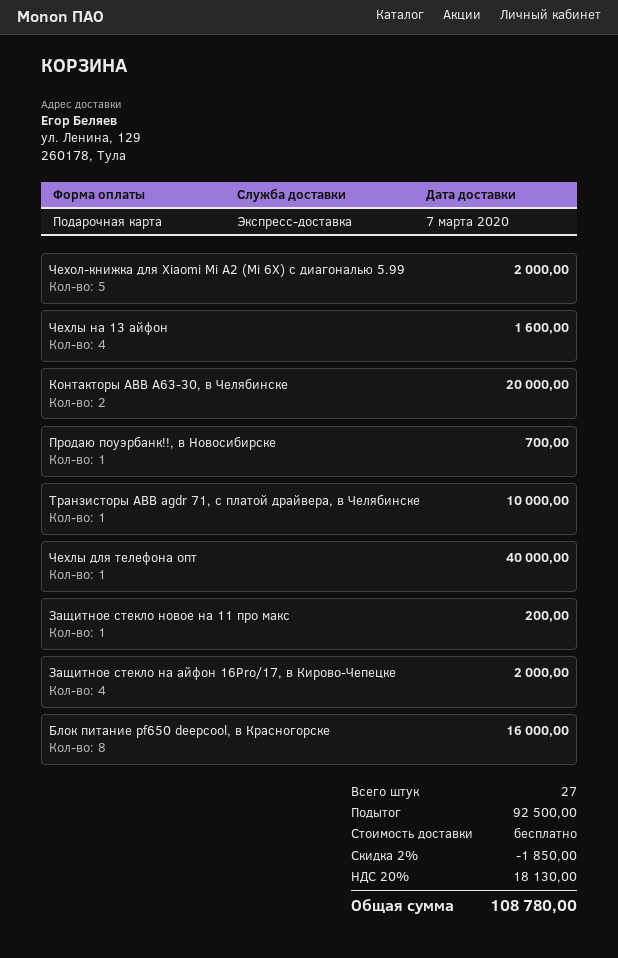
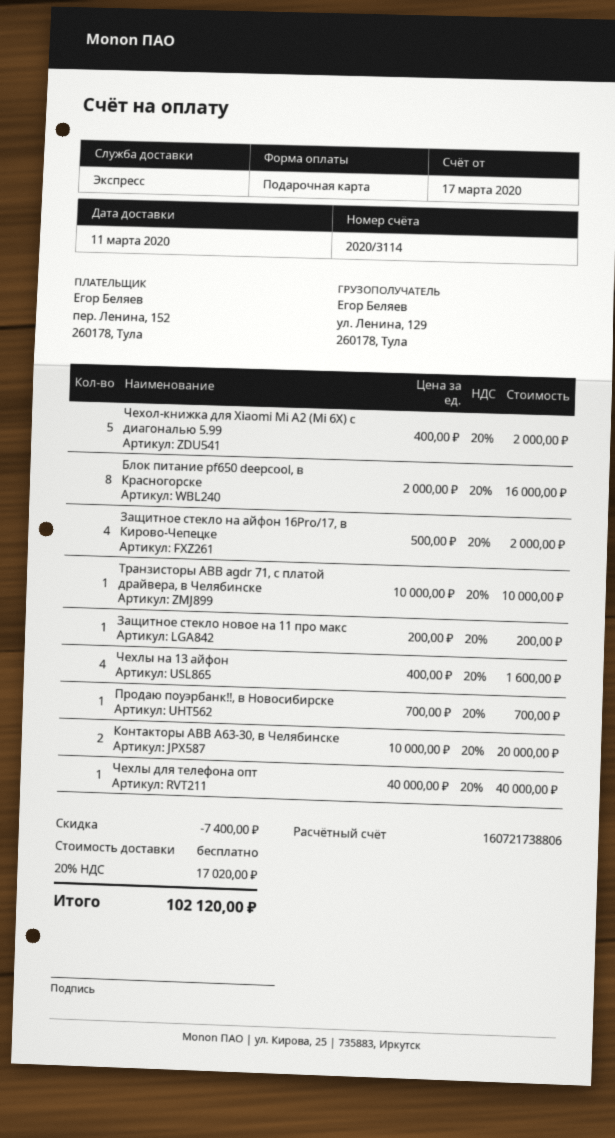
delivery date: 2020-03-07 -> 2020-03-11
discount: 1850.00 -> 7400.00
tax: 20% = 18130.00 -> 20% = 17020.00
total: 108780.00 -> 102120.00

